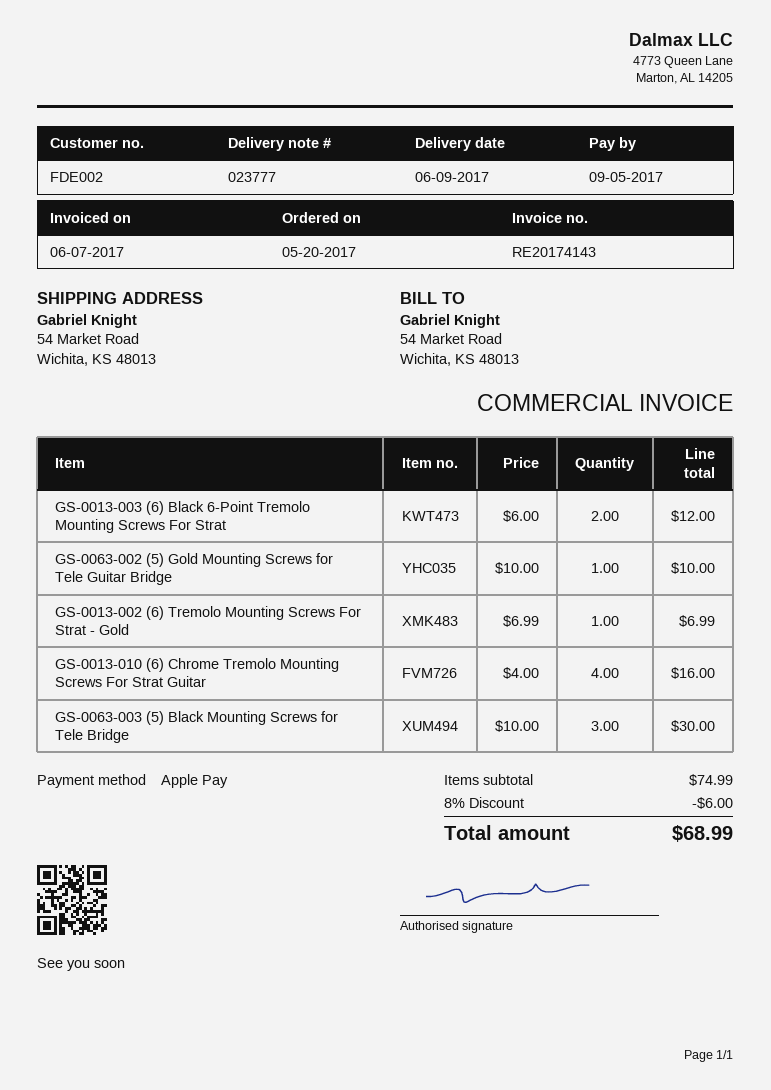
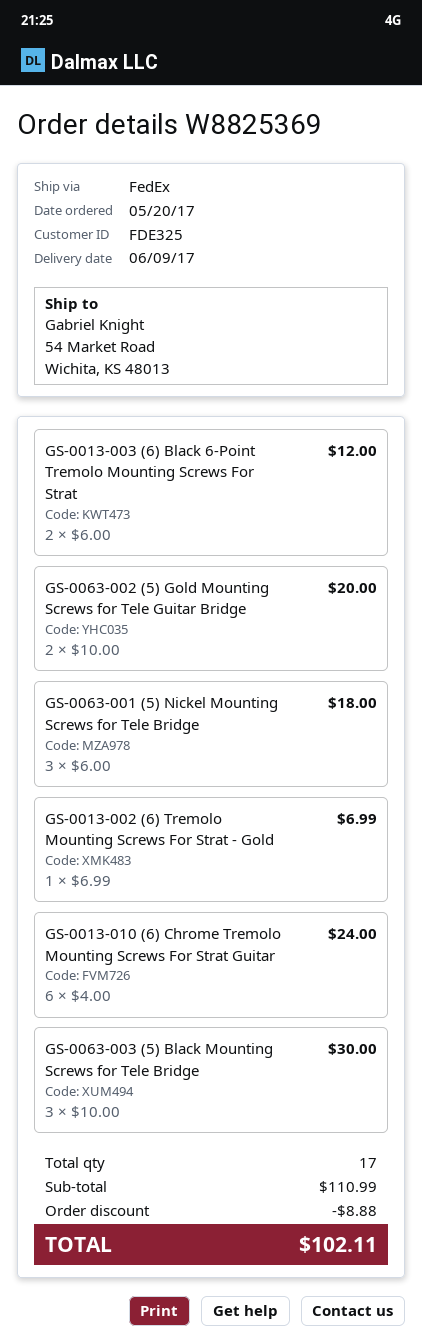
customer number: FDE002 -> FDE325
GS-0063-002 (5) Gold Mounting Screws for Tele Guitar Bridge: 1 x 10.00 = 10.00 -> 2 x 10.00 = 20.00
GS-0013-010 (6) Chrome Tremolo Mounting Screws For Strat Guitar: 4 x 4.00 = 16.00 -> 6 x 4.00 = 24.00
GS-0063-001 (5) Nickel Mounting Screws for Tele Bridge: none -> 3 x 6.00 = 18.00
subtotal: 74.99 -> 110.99
discount: 6.00 -> 8.88
total: 68.99 -> 102.11

